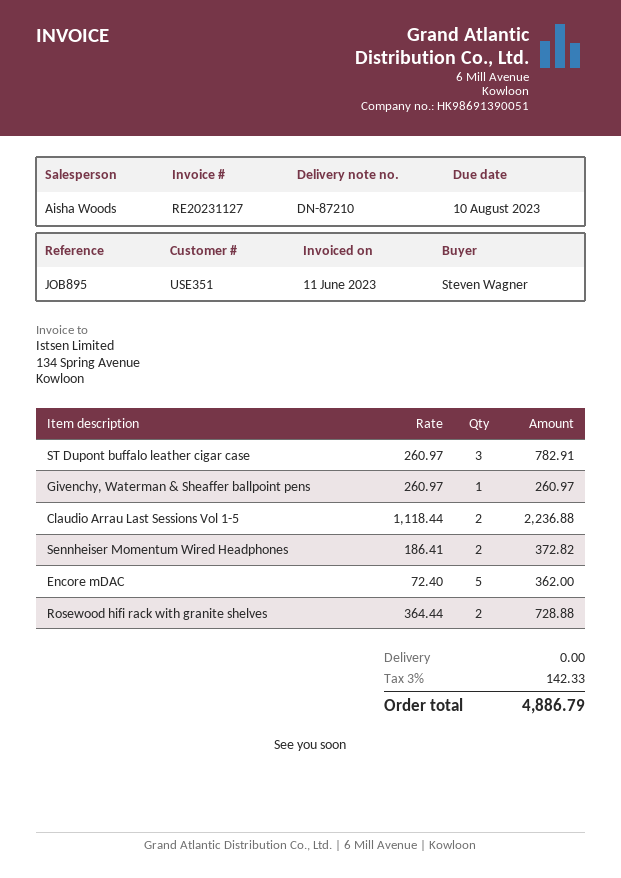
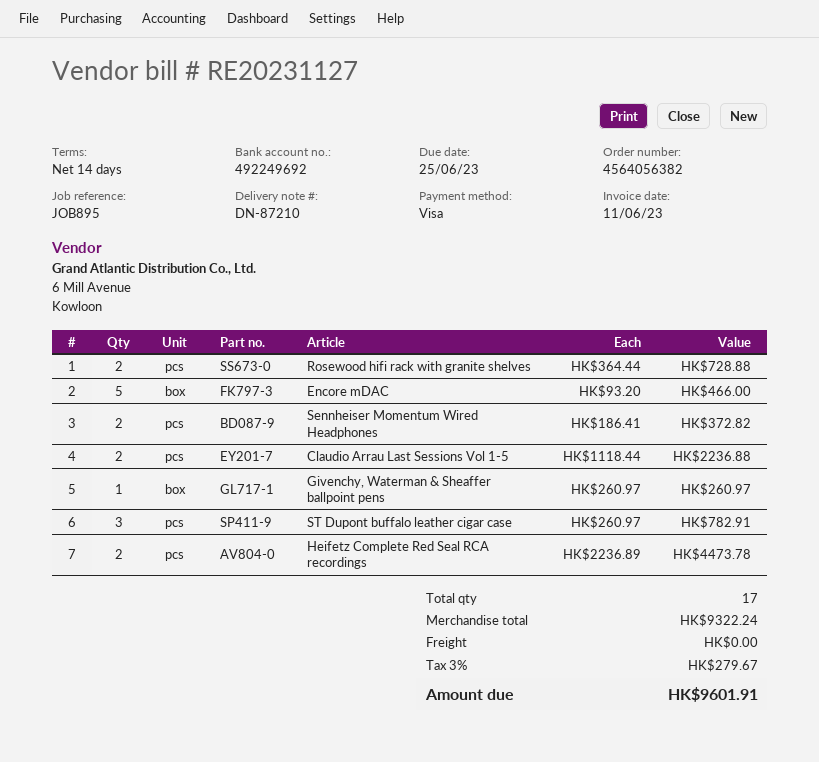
due date: 2023-08-10 -> 2023-06-25
Encore mDAC: 5 x 72.40 = 362.00 -> 5 x 93.20 = 466.00
Heifetz Complete Red Seal RCA recordings: none -> 2 x 2236.89 = 4473.78
tax: 3% = 142.33 -> 3% = 279.67
total: 4886.79 -> 9601.91

